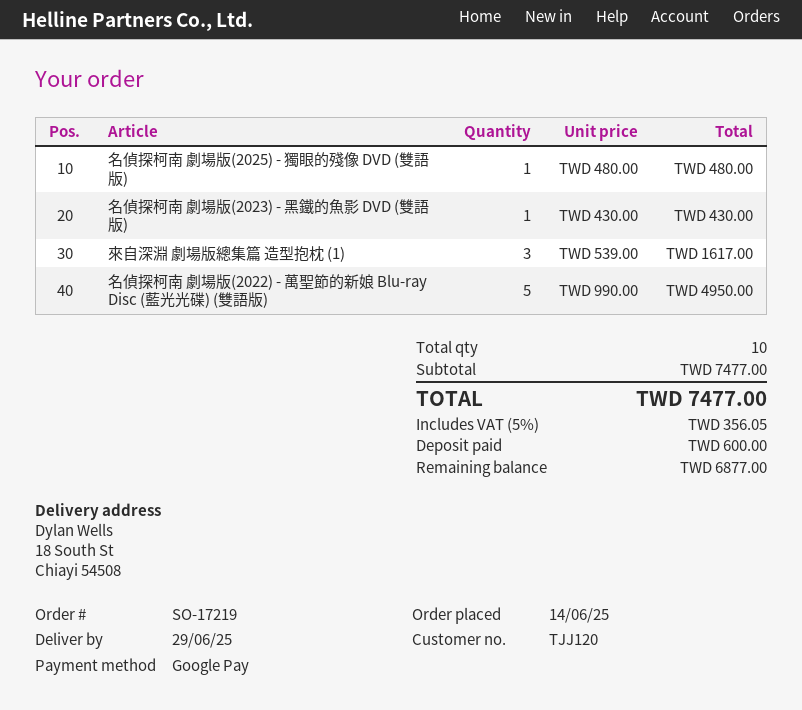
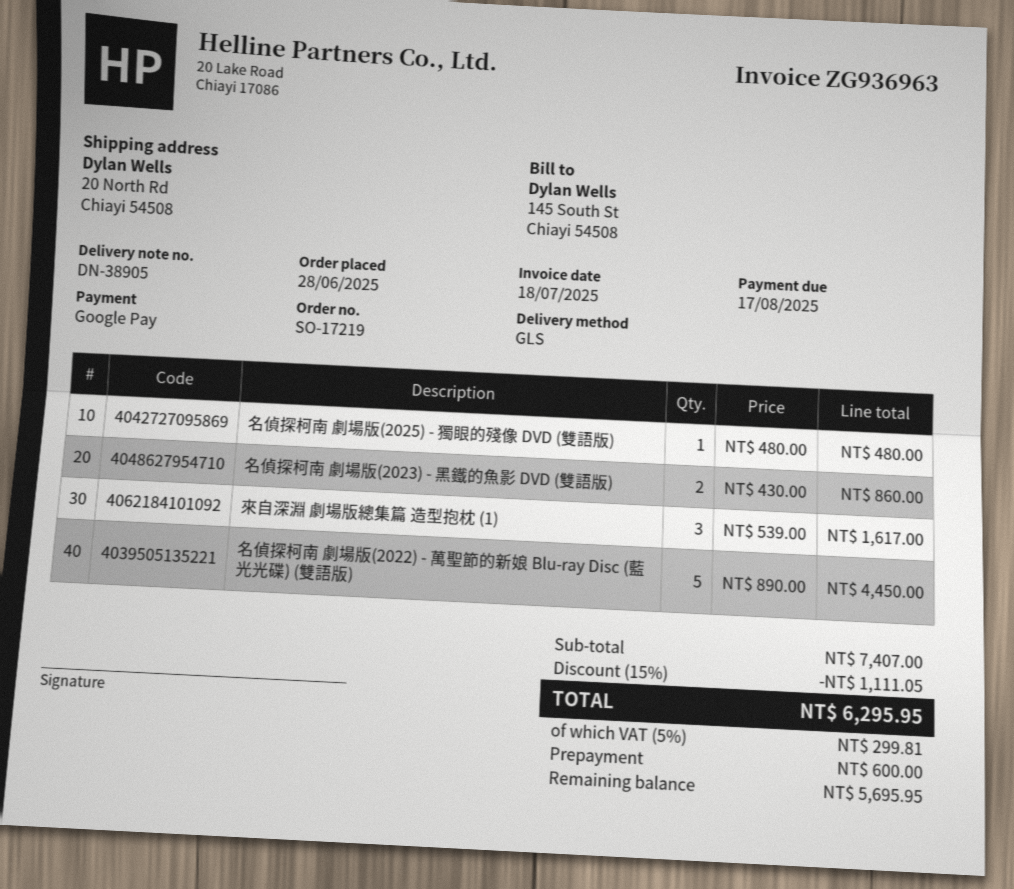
order date: 2025-06-14 -> 2025-06-28
ship to: 18 South St, Chiayi 54508 -> 20 North Rd, Chiayi 54508
名偵探柯南 劇場版(2023) - 黑鐵的魚影 DVD (雙語版): 1 x 430.00 = 430.00 -> 2 x 430.00 = 860.00
名偵探柯南 劇場版(2022) - 萬聖節的新娘 Blu-ray Disc (藍光光碟) (雙語版): 5 x 990.00 = 4950.00 -> 5 x 890.00 = 4450.00
subtotal: 7477.00 -> 7407.00
discount: none -> 15% = 1111.05
tax: 5% = 356.05 -> 5% = 299.81
total: 7477.00 -> 6295.95
balance: 6877.00 -> 5695.95

